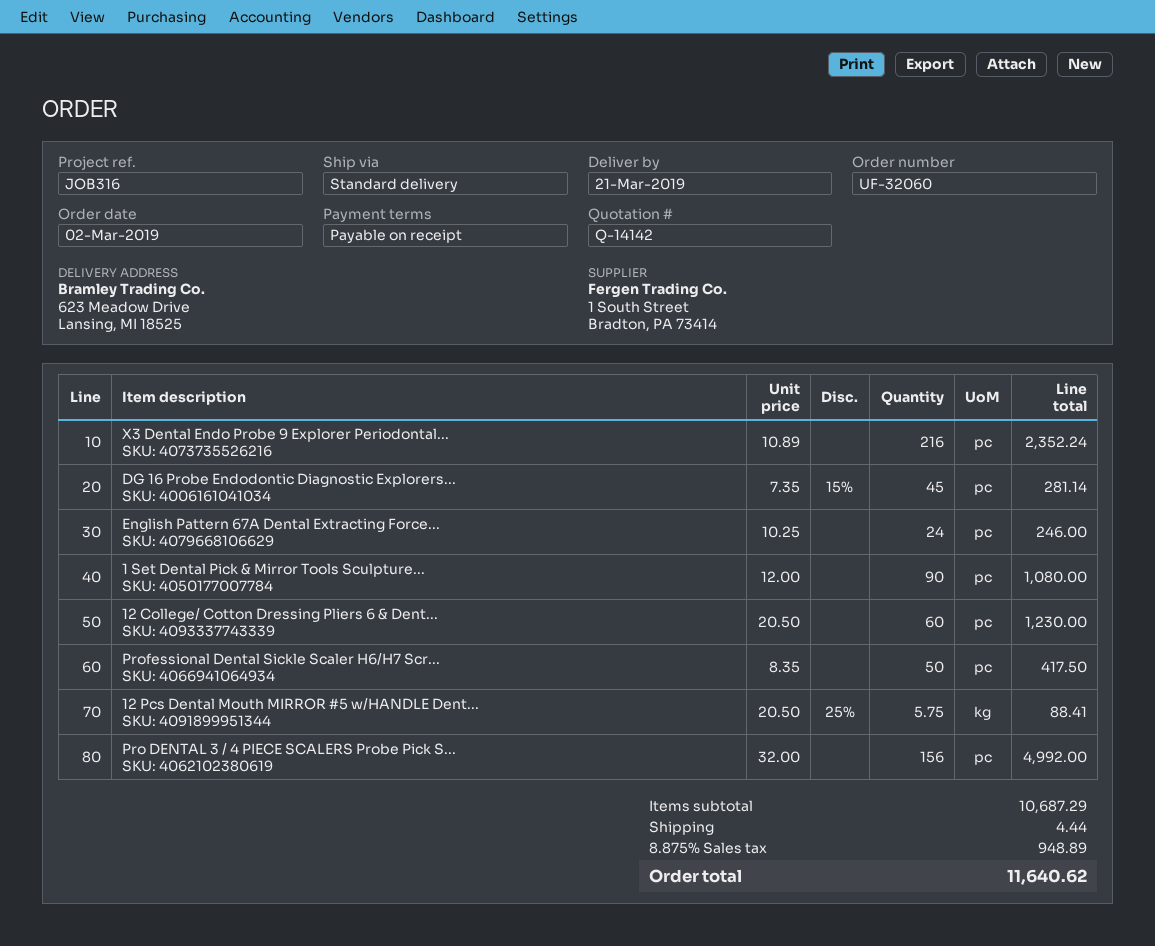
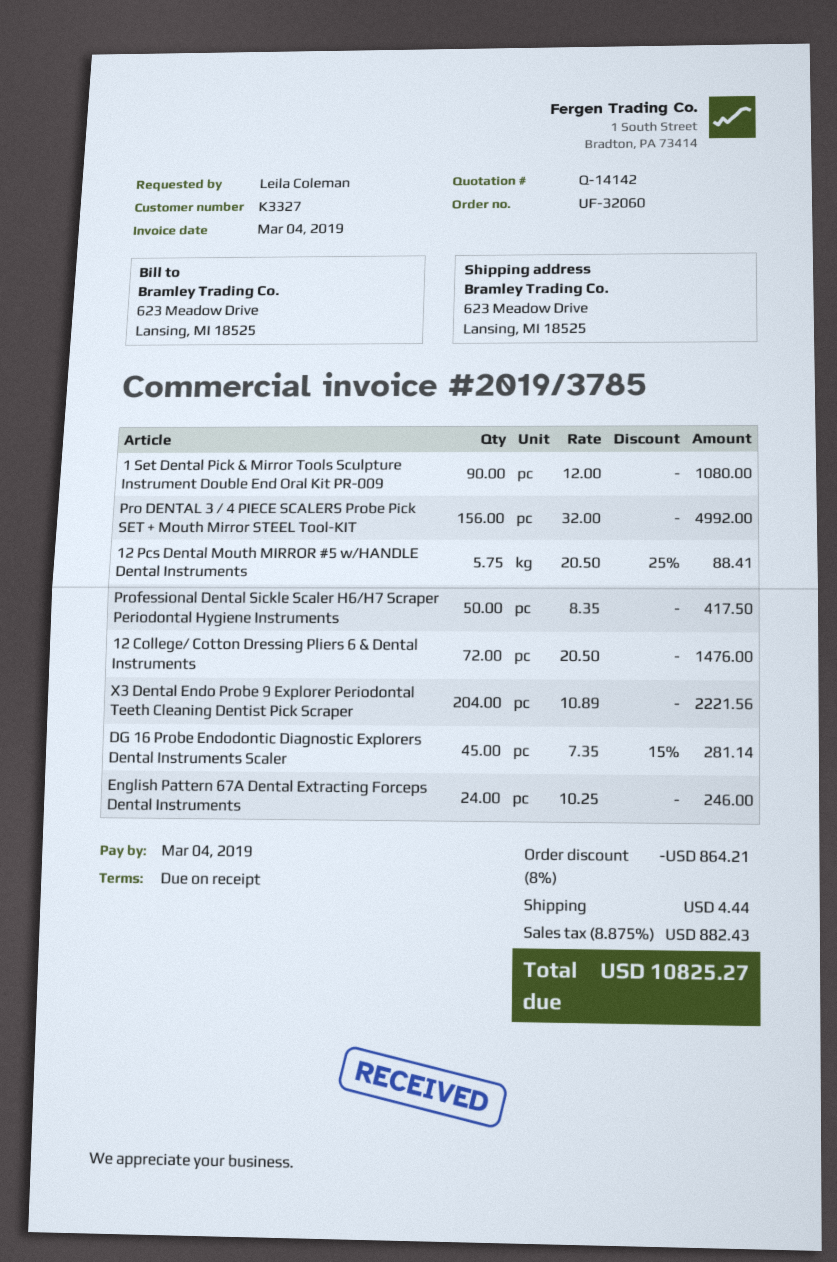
X3 Dental Endo Probe 9 Explorer Periodontal...: 216 x 10.89 = 2352.24 -> 204 x 10.89 = 2221.56
12 College/ Cotton Dressing Pliers 6 & Dent...: 60 x 20.50 = 1230.00 -> 72 x 20.50 = 1476.00
discount: none -> 8% = 864.21
tax: 8.875% = 948.89 -> 8.875% = 882.43
total: 11640.62 -> 10825.27

